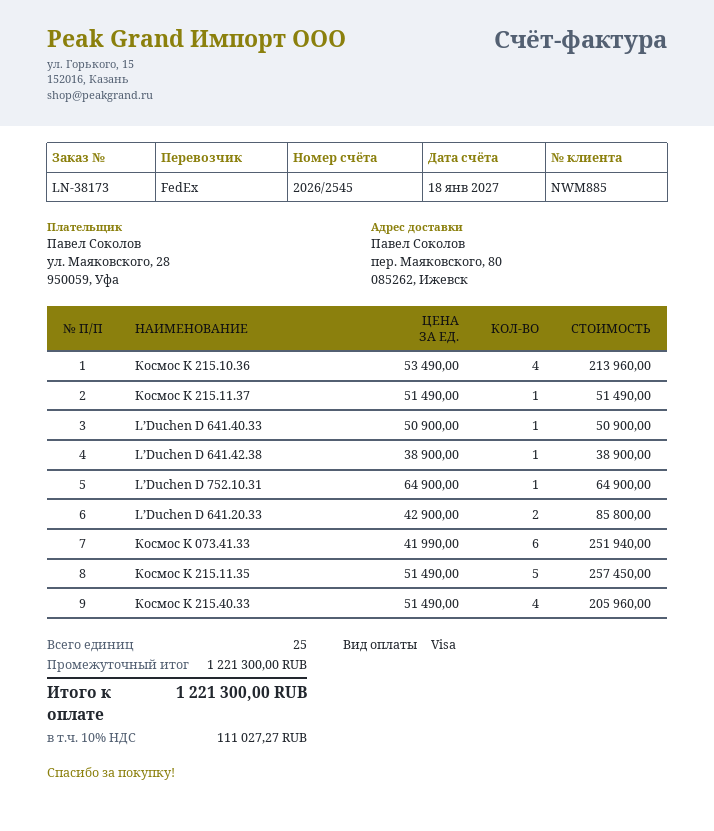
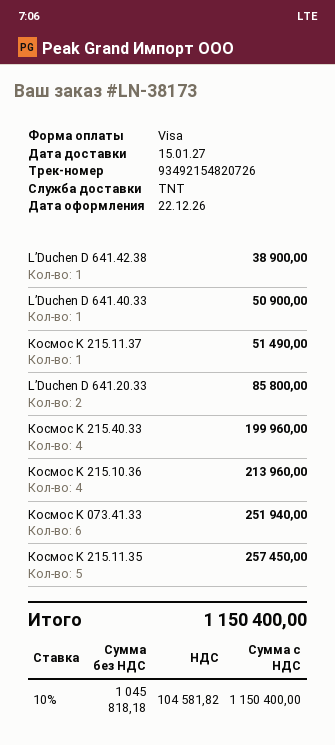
shipping method: FedEx -> TNT
L’Duchen D 752.10.31: 1 for 64900.00 -> none
Космос K 215.40.33: 4 for 205960.00 -> 4 for 199960.00
tax: 10% = 111027.27 -> 10% = 104581.82
total: 1221300.00 -> 1150400.00

